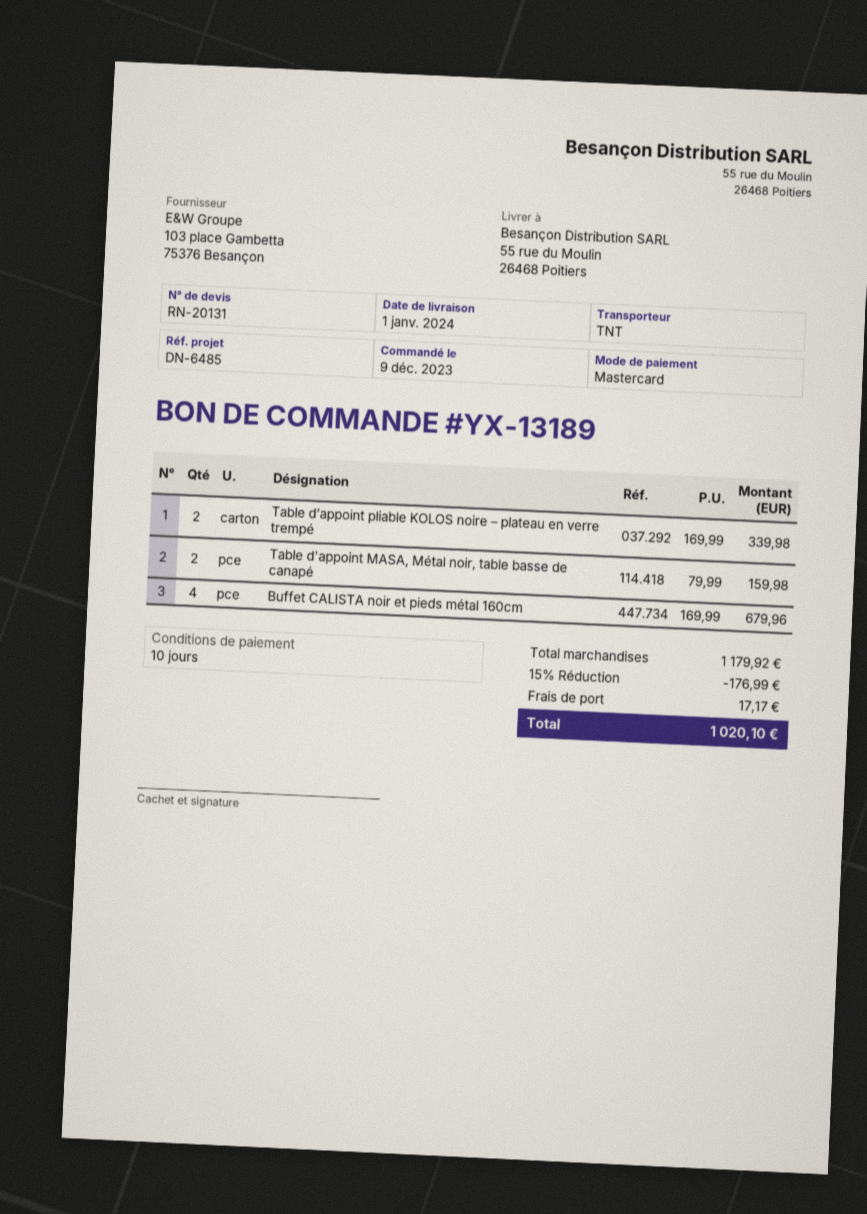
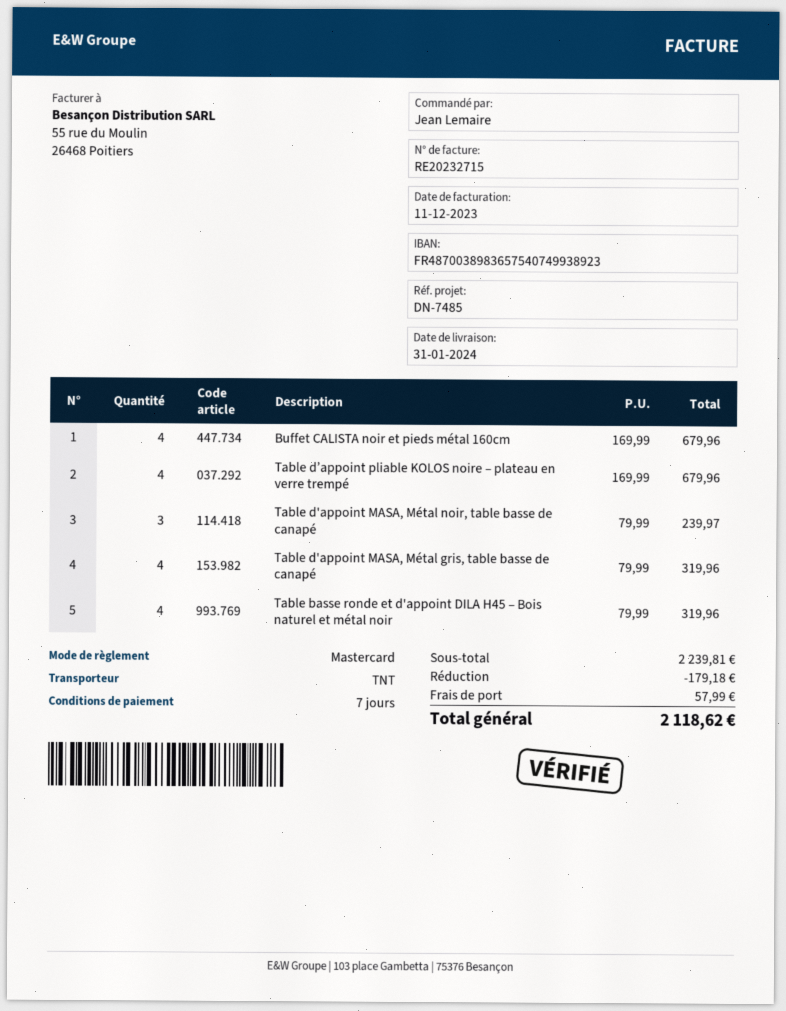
delivery date: 2024-01-01 -> 2024-01-31
payment terms: 10 days -> 7 days
reference: DN-6485 -> DN-7485
Table d’appoint pliable KOLOS noire – plateau en verre trempé: 2 x 169.99 = 339.98 -> 4 x 169.99 = 679.96
Table d'appoint MASA, Métal noir, table basse de canapé: 2 x 79.99 = 159.98 -> 3 x 79.99 = 239.97
Table d'appoint MASA, Métal gris, table basse de canapé: none -> 4 x 79.99 = 319.96
Table basse ronde et d'appoint DILA H45 – Bois naturel et métal noir: none -> 4 x 79.99 = 319.96
subtotal: 1179.92 -> 2239.81
discount: 176.99 -> 179.18
shipping: 17.17 -> 57.99
total: 1020.10 -> 2118.62

